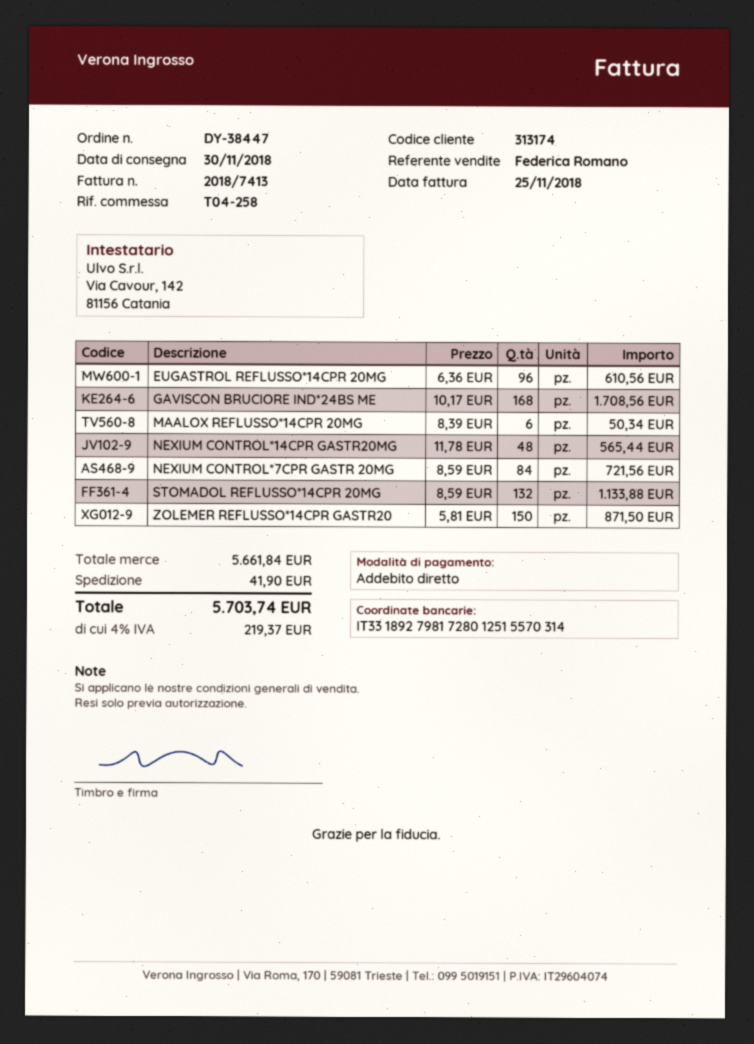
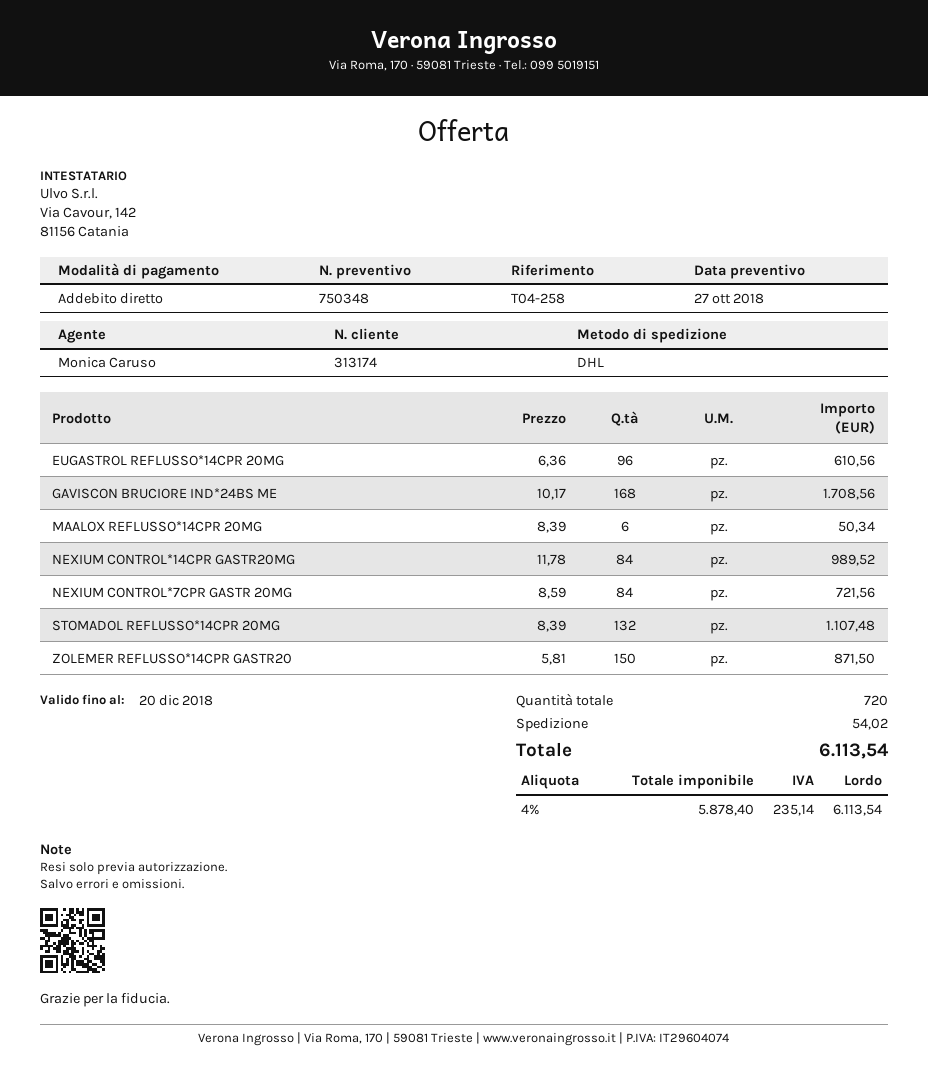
sales rep: Federica Romano -> Monica Caruso
NEXIUM CONTROL*14CPR GASTR20MG: 48 x 11.78 = 565.44 -> 84 x 11.78 = 989.52
STOMADOL REFLUSSO*14CPR 20MG: 132 x 8.59 = 1133.88 -> 132 x 8.39 = 1107.48
shipping: 41.90 -> 54.02
tax: 4% = 219.37 -> 4% = 235.14
total: 5703.74 -> 6113.54

